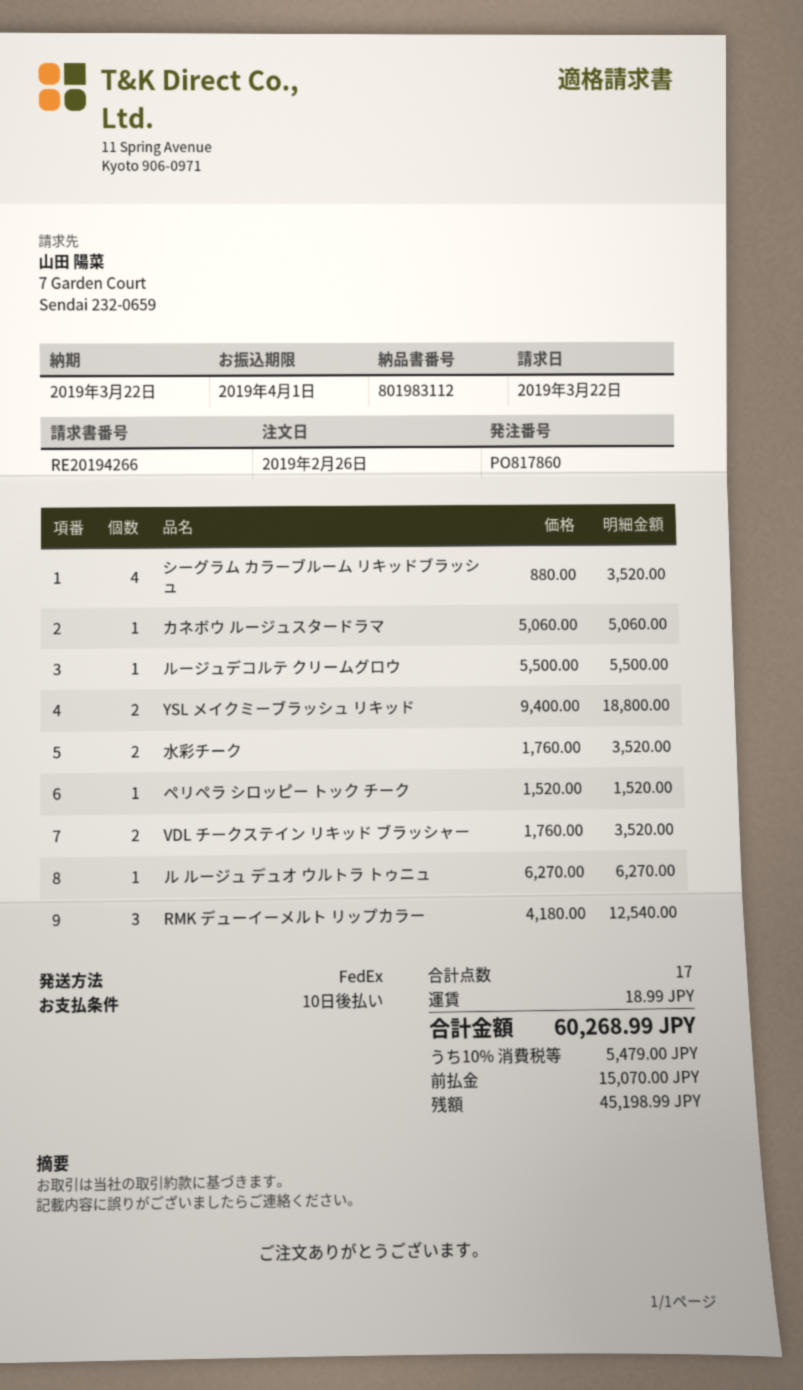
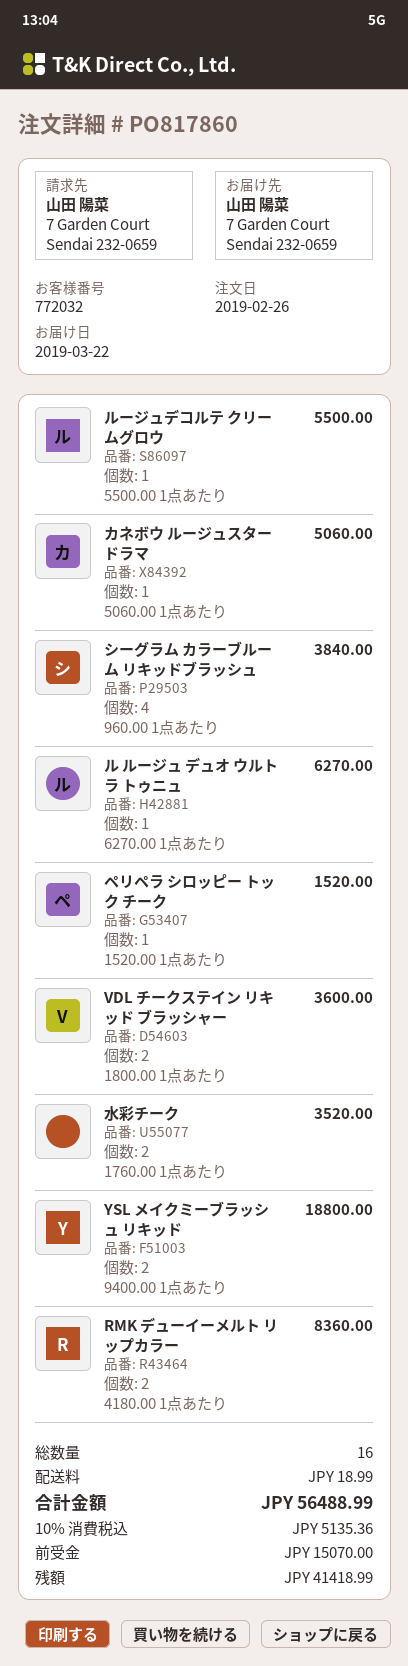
シーグラム カラーブルーム リキッドブラッシュ: 4 x 880.00 = 3520.00 -> 4 x 960.00 = 3840.00
VDL チークステイン リキッド ブラッシャー: 2 x 1760.00 = 3520.00 -> 2 x 1800.00 = 3600.00
RMK デューイーメルト リップカラー: 3 x 4180.00 = 12540.00 -> 2 x 4180.00 = 8360.00
total quantity: 17 -> 16
tax: 10% = 5479.00 -> 10% = 5135.36
total: 60268.99 -> 56488.99
balance: 45198.99 -> 41418.99

